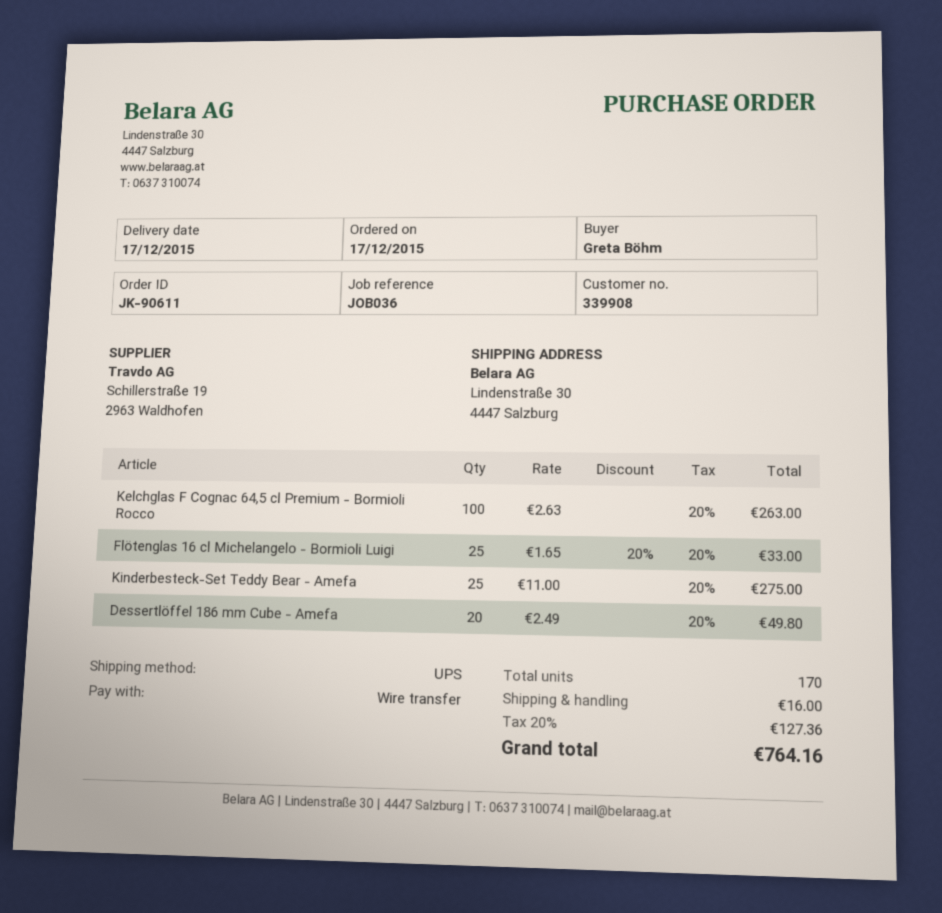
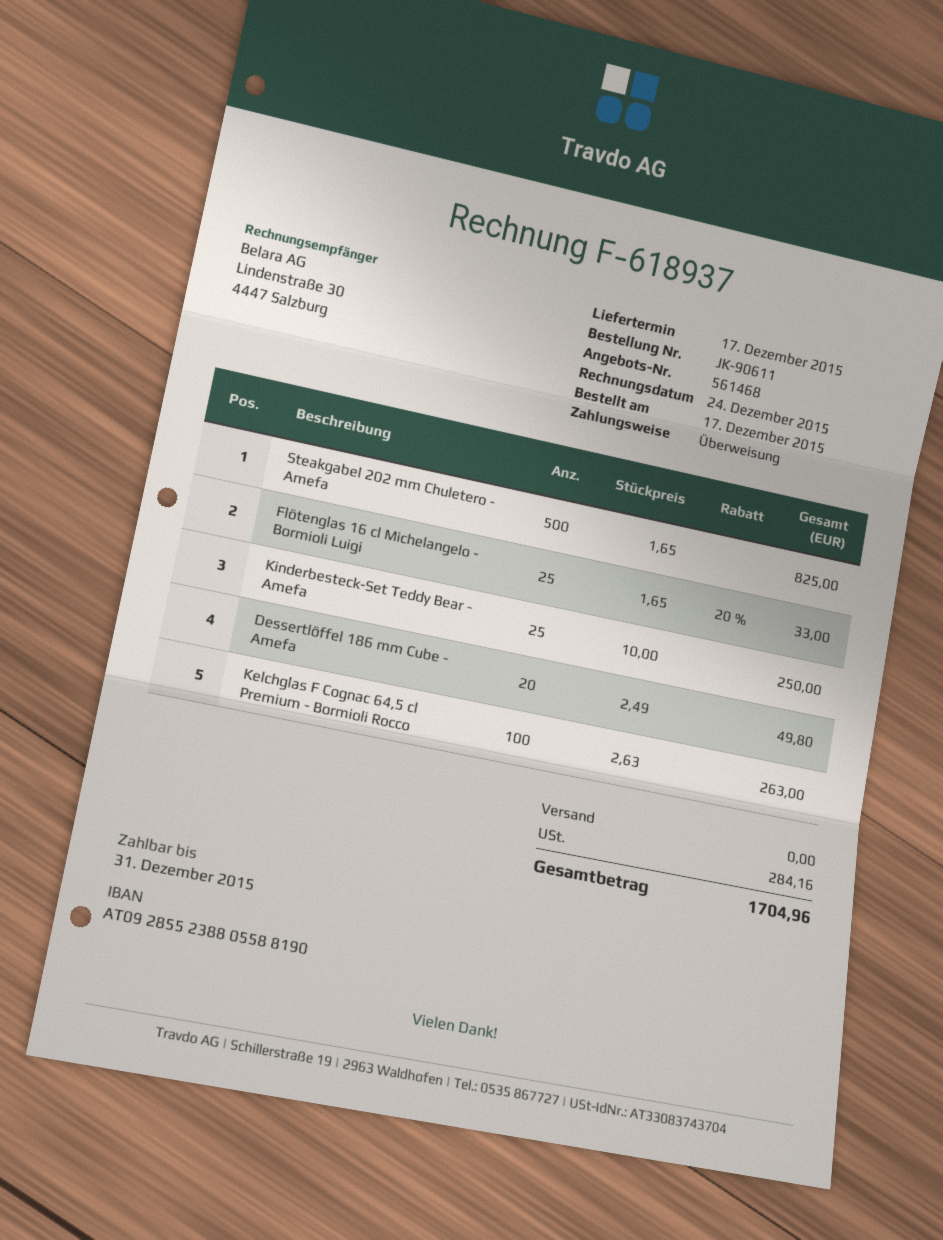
Kinderbesteck-Set Teddy Bear - Amefa: 25 x 11.00 = 275.00 -> 25 x 10.00 = 250.00
Steakgabel 202 mm Chuletero - Amefa: none -> 500 x 1.65 = 825.00
shipping: 16.00 -> 0.00
tax: 127.36 -> 284.16
total: 764.16 -> 1704.96

